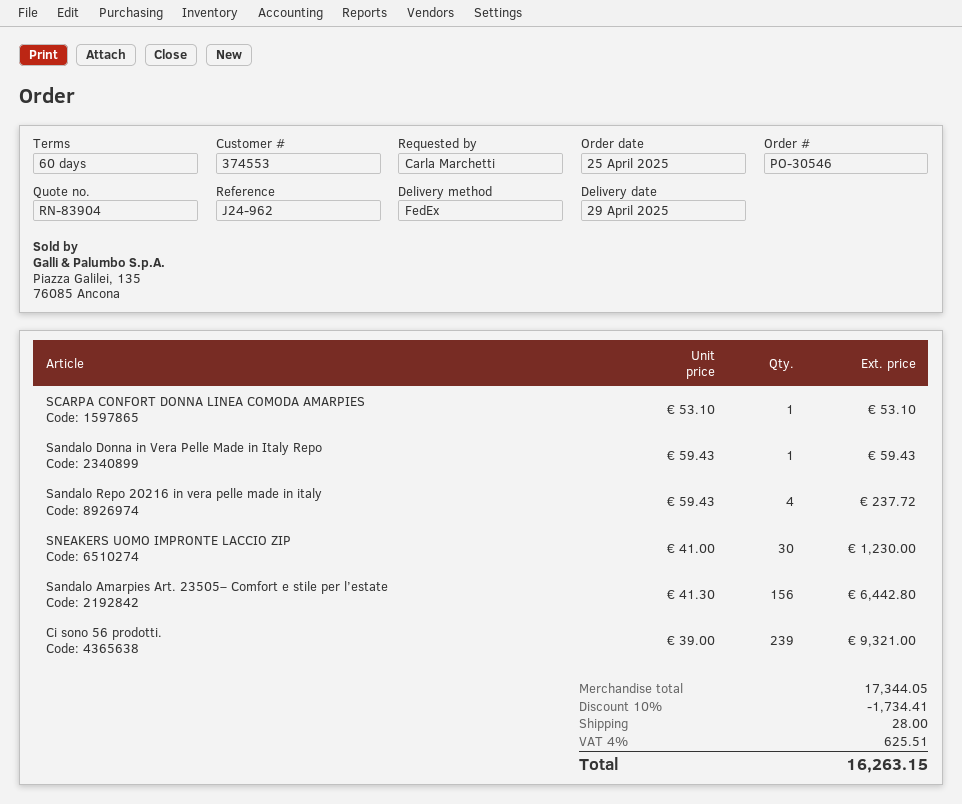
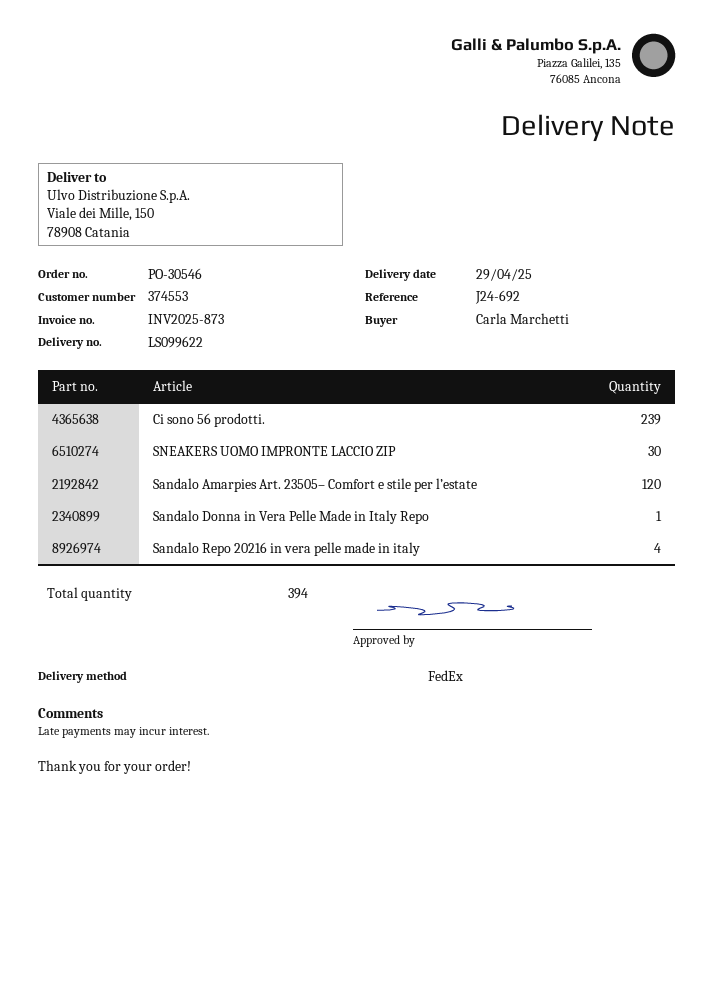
reference: J24-962 -> J24-692
SCARPA CONFORT DONNA LINEA COMODA AMARPIES: 1 -> none
Sandalo Amarpies Art. 23505– Comfort e stile per l’estate: 156 -> 120

